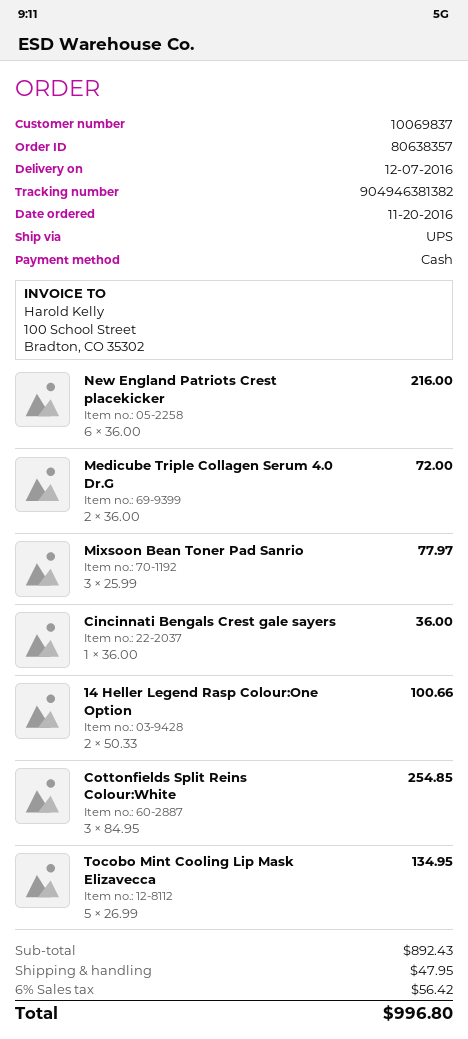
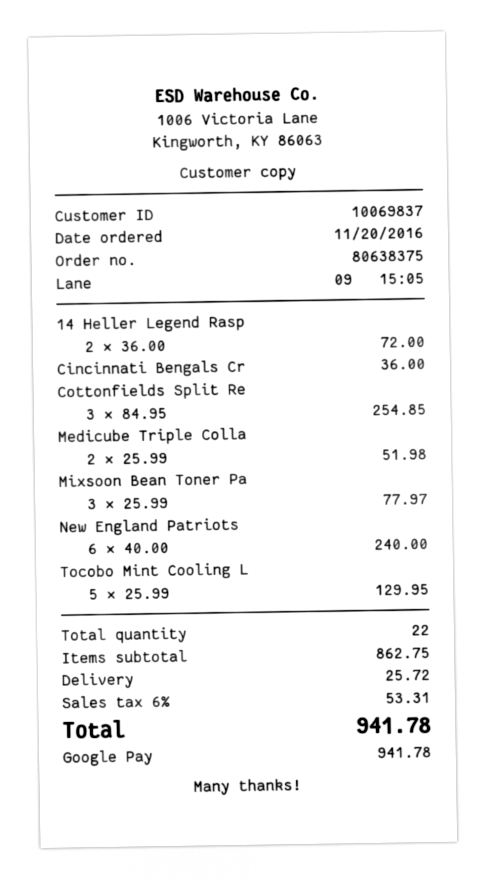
order number: 80638357 -> 80638375
payment method: cash -> Google Pay
New England Patriots Crest placekicker: 6 x 36.00 = 216.00 -> 6 x 40.00 = 240.00
Medicube Triple Collagen Serum 4.0 Dr.G: 2 x 36.00 = 72.00 -> 2 x 25.99 = 51.98
14 Heller Legend Rasp Colour:One Option: 2 x 50.33 = 100.66 -> 2 x 36.00 = 72.00
Tocobo Mint Cooling Lip Mask Elizavecca: 5 x 26.99 = 134.95 -> 5 x 25.99 = 129.95
subtotal: 892.43 -> 862.75
shipping: 47.95 -> 25.72
tax: 6% = 56.42 -> 6% = 53.31
total: 996.80 -> 941.78

